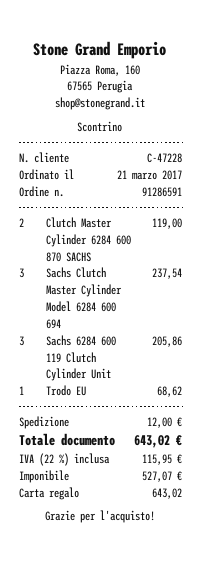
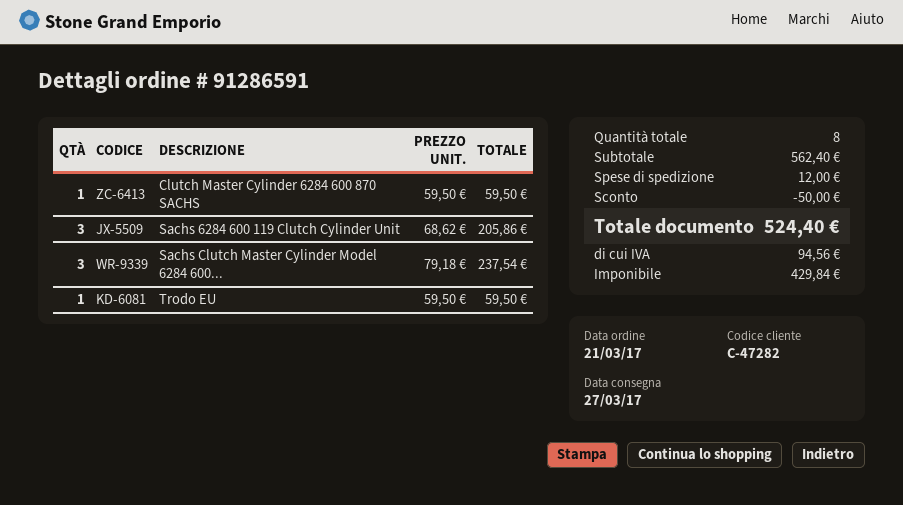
customer number: C-47228 -> C-47282
Clutch Master Cylinder 6284 600 870 SACHS: 2 for 119.00 -> 1 for 59.50
Trodo EU: 1 for 68.62 -> 1 for 59.50
discount: none -> 50.00
net: 527.07 -> 429.84
tax: 115.95 -> 94.56
total: 643.02 -> 524.40

